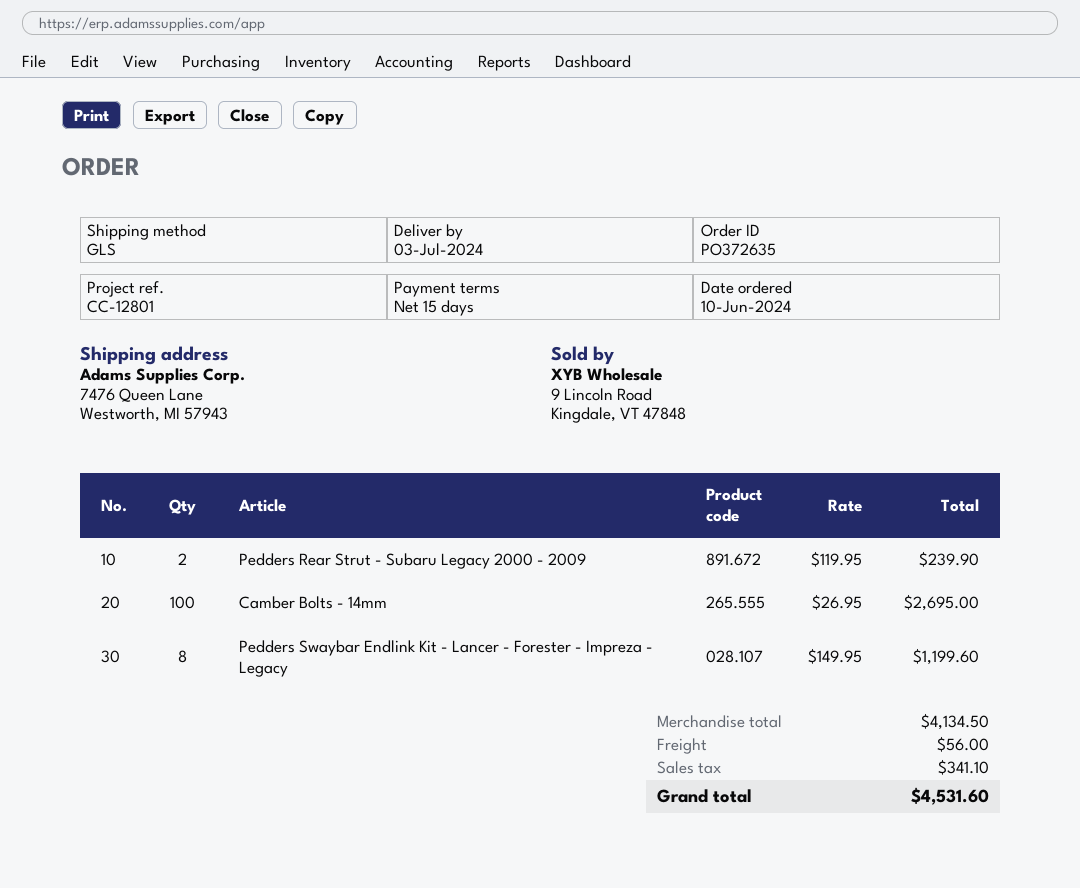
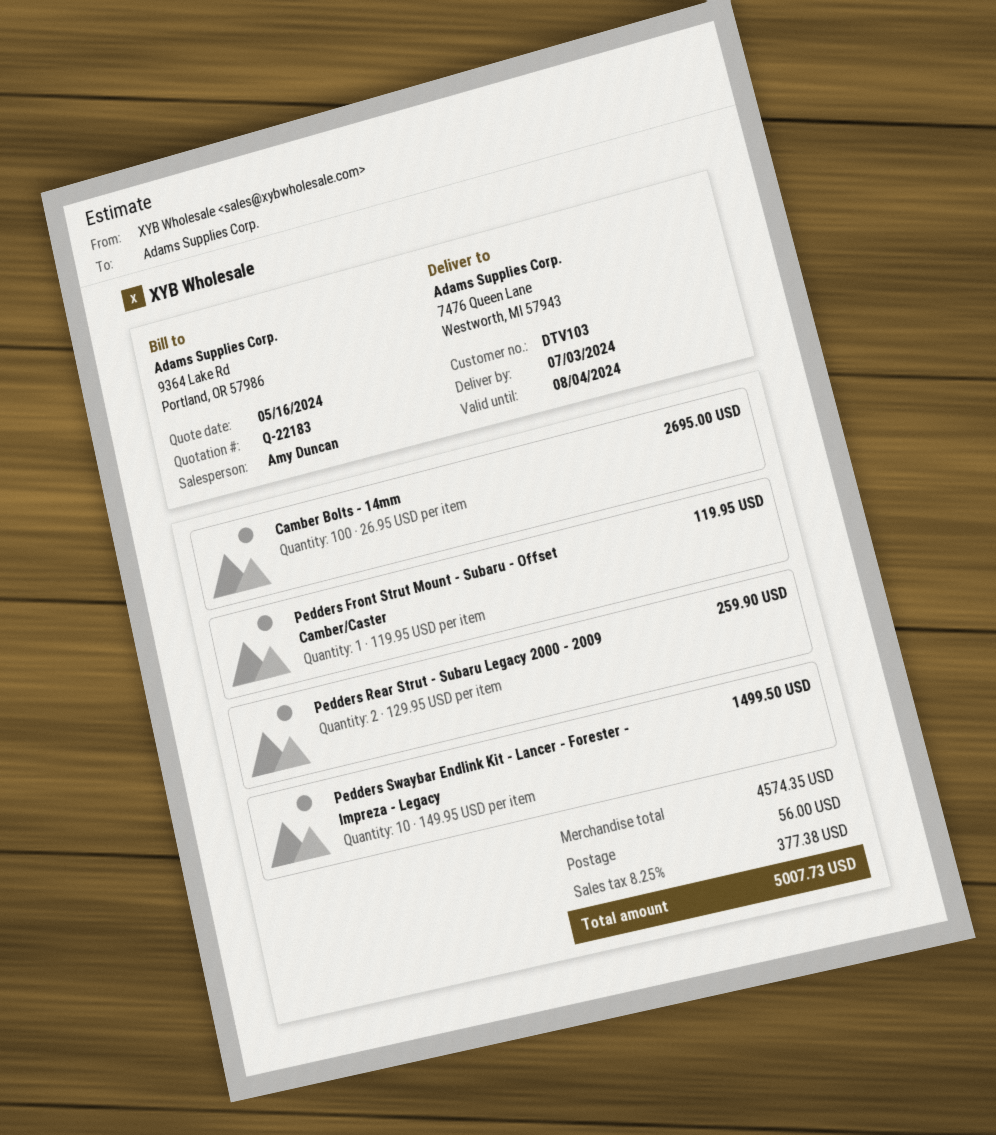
Pedders Rear Strut - Subaru Legacy 2000 - 2009: 2 x 119.95 = 239.90 -> 2 x 129.95 = 259.90
Pedders Swaybar Endlink Kit - Lancer - Forester - Impreza - Legacy: 8 x 149.95 = 1199.60 -> 10 x 149.95 = 1499.50
Pedders Front Strut Mount - Subaru - Offset Camber/Caster: none -> 1 x 119.95 = 119.95
subtotal: 4134.50 -> 4574.35
tax: 341.10 -> 377.38
total: 4531.60 -> 5007.73

